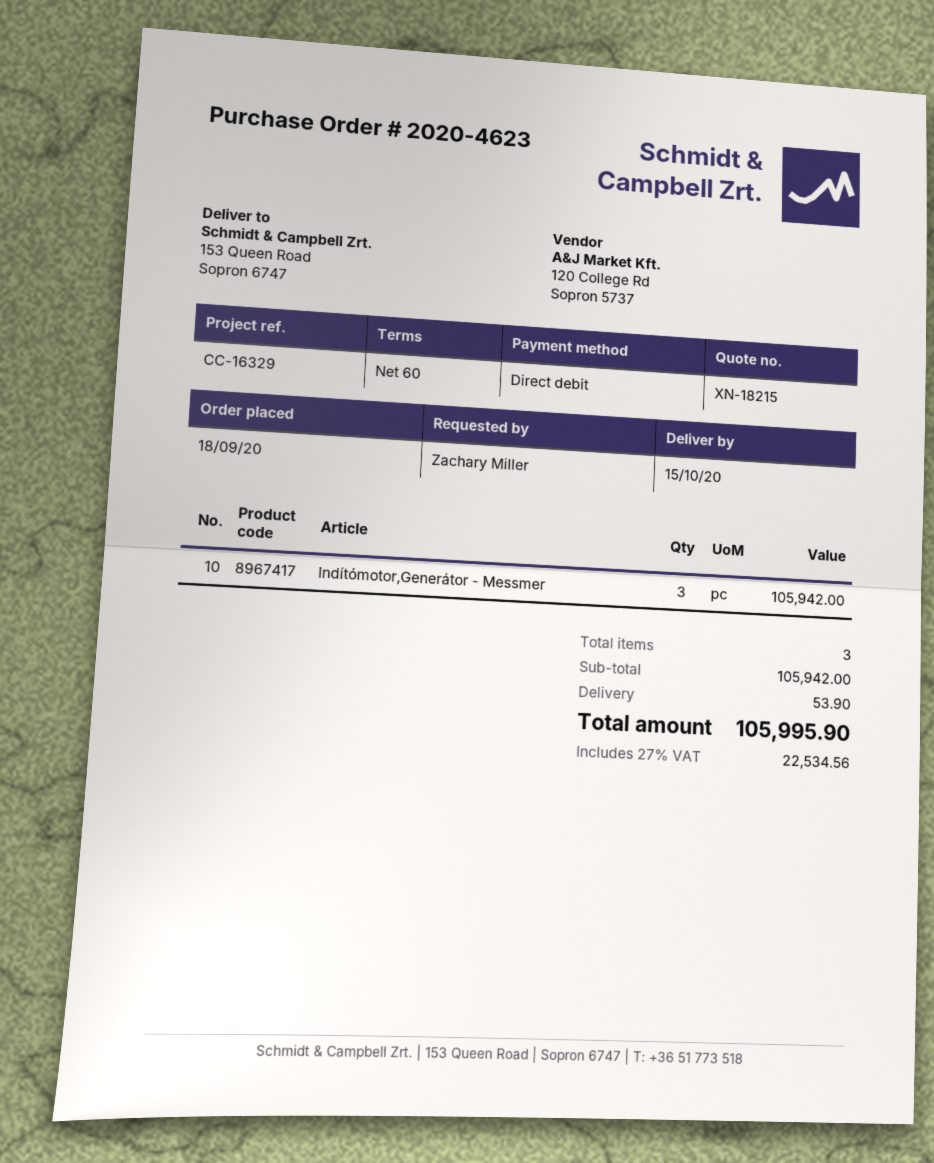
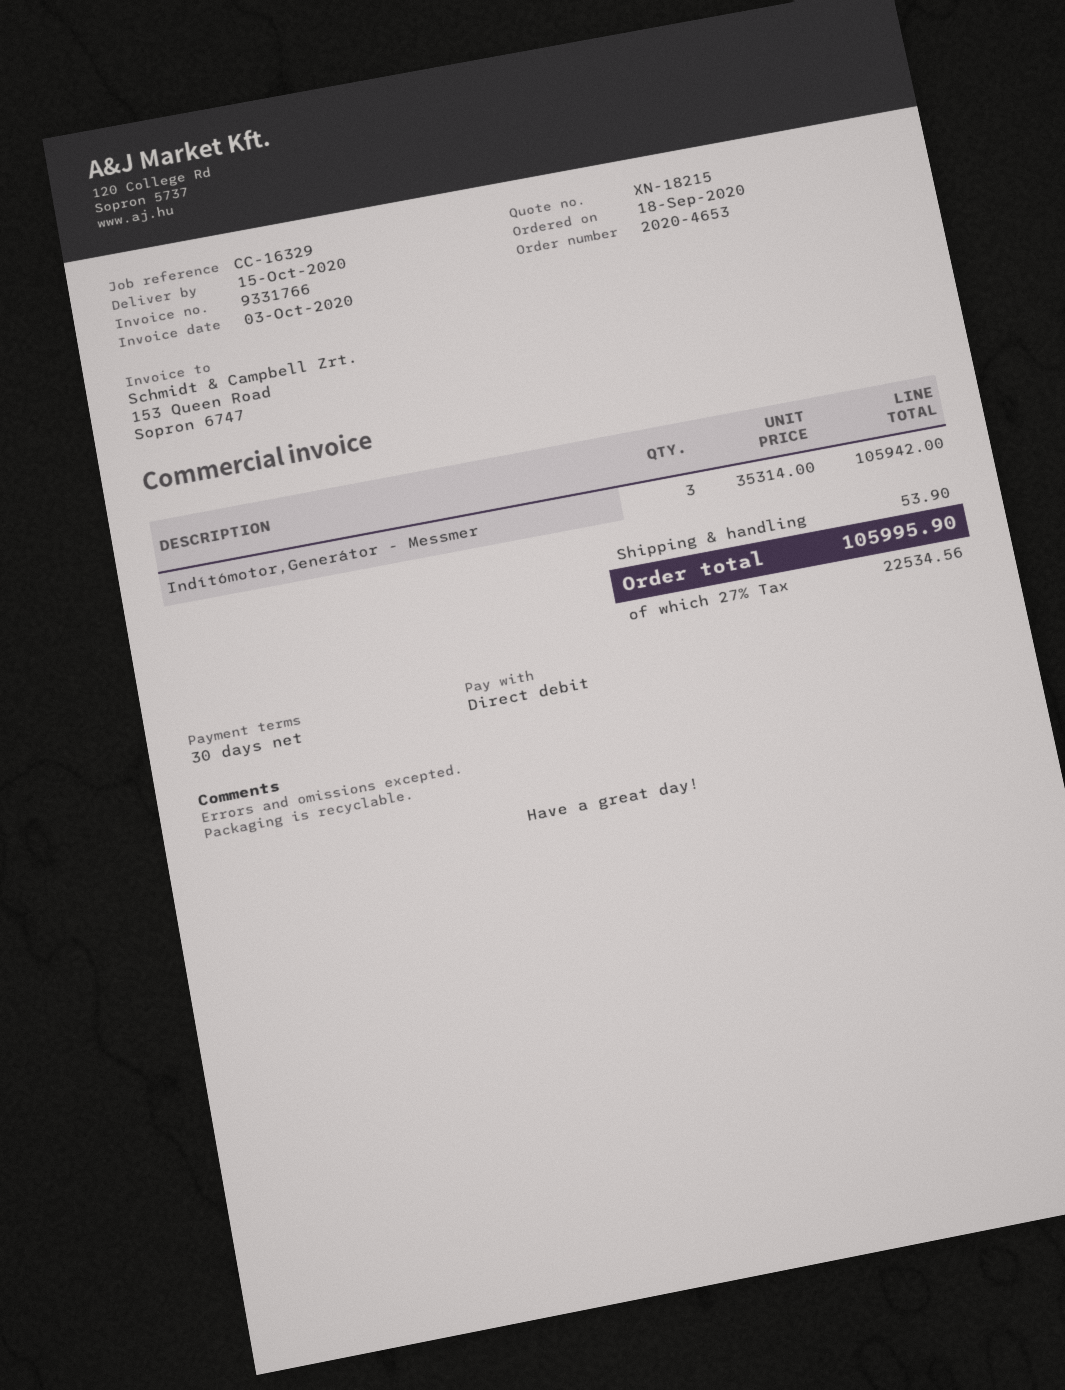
order number: 2020-4623 -> 2020-4653
payment terms: 60 days -> 30 days

